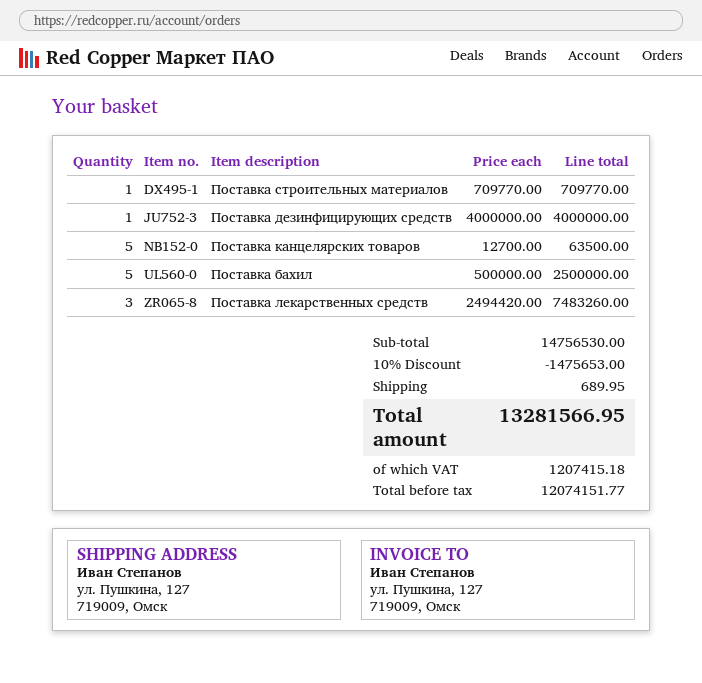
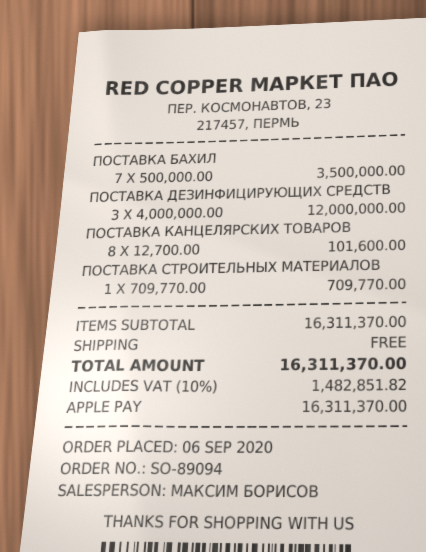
Поставка дезинфицирующих средств: 1 x 4000000.00 = 4000000.00 -> 3 x 4000000.00 = 12000000.00
Поставка канцелярских товаров: 5 x 12700.00 = 63500.00 -> 8 x 12700.00 = 101600.00
Поставка бахил: 5 x 500000.00 = 2500000.00 -> 7 x 500000.00 = 3500000.00
Поставка лекарственных средств: 3 x 2494420.00 = 7483260.00 -> none
subtotal: 14756530.00 -> 16311370.00
discount: 10% = 1475653.00 -> none
shipping: 689.95 -> 0.00
tax: 1207415.18 -> 1482851.82
total: 13281566.95 -> 16311370.00

